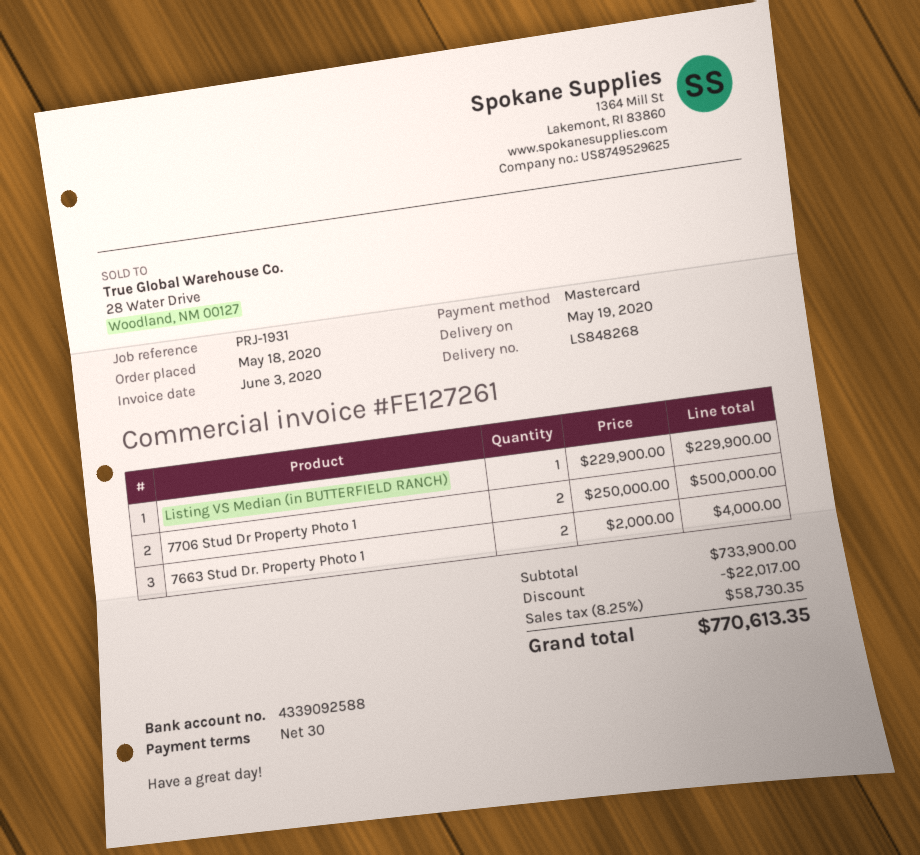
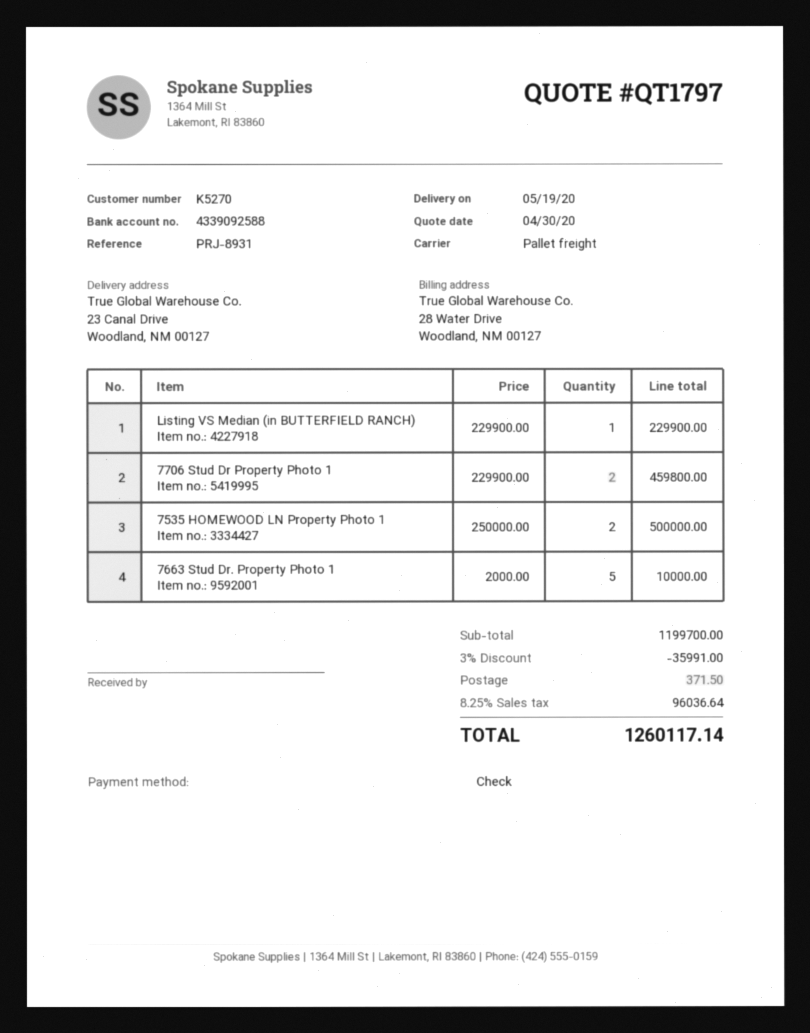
reference: PRJ-1931 -> PRJ-8931
payment method: Mastercard -> cheque
7706 Stud Dr Property Photo 1: 2 x 250000.00 = 500000.00 -> 2 x 229900.00 = 459800.00
7663 Stud Dr. Property Photo 1: 2 x 2000.00 = 4000.00 -> 5 x 2000.00 = 10000.00
7535 HOMEWOOD LN Property Photo 1: none -> 2 x 250000.00 = 500000.00
subtotal: 733900.00 -> 1199700.00
discount: 22017.00 -> 35991.00
shipping: none -> 371.50
tax: 8.25% = 58730.35 -> 8.25% = 96036.64
total: 770613.35 -> 1260117.14

